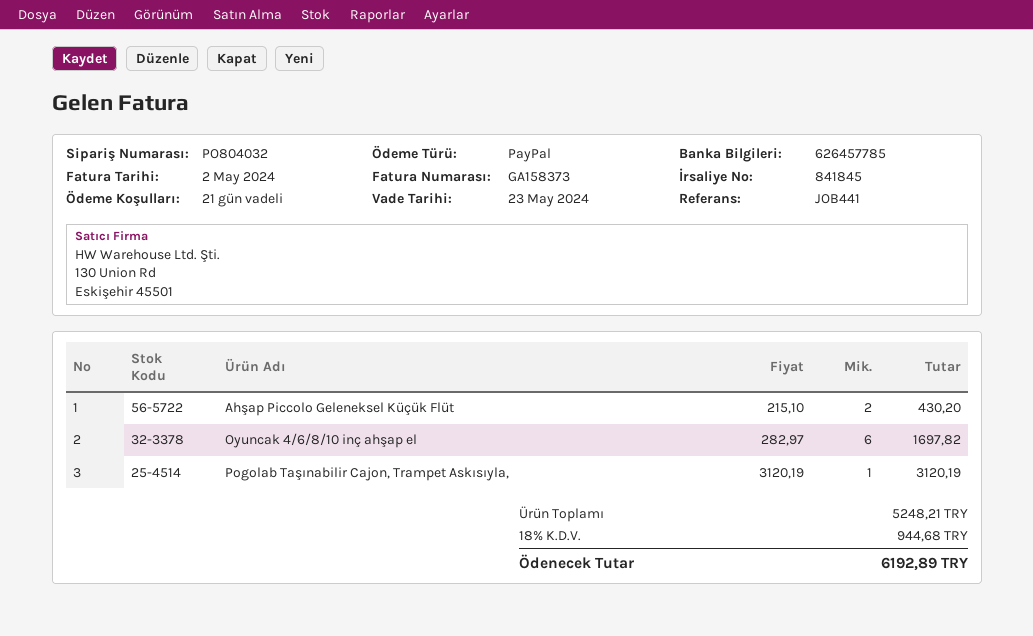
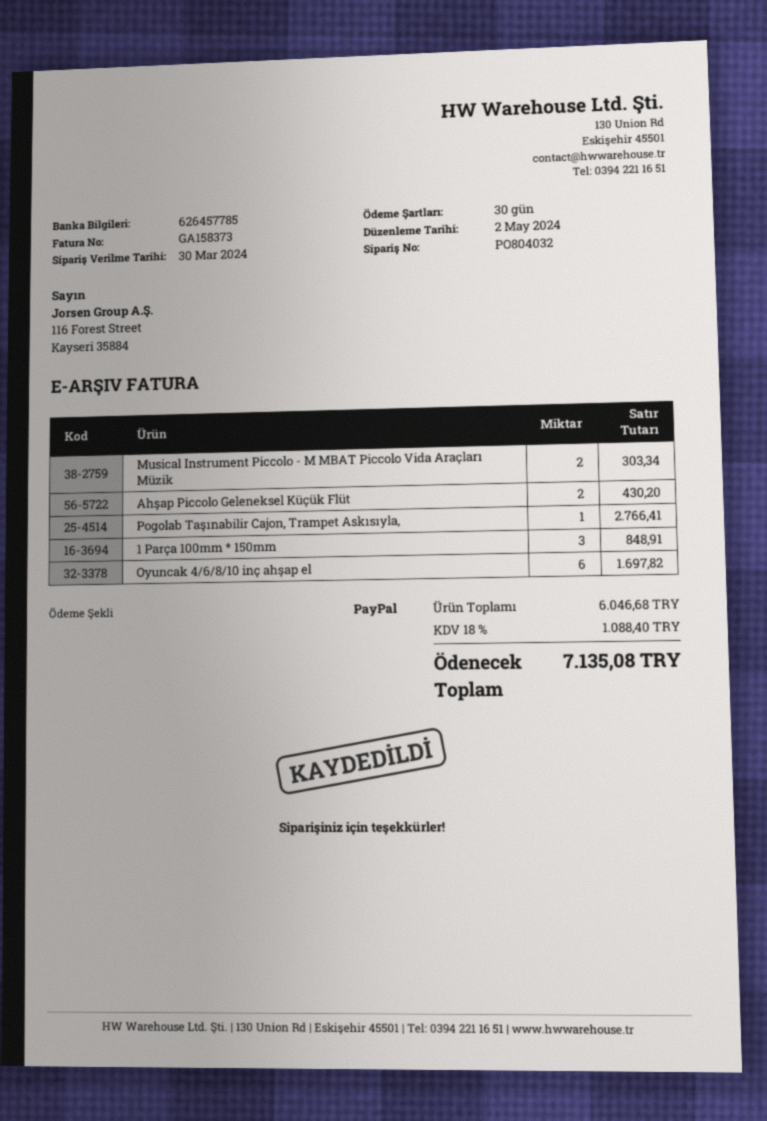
payment terms: 21 days -> 30 days
Pogolab Taşınabilir Cajon, Trampet Askısıyla,: 1 for 3120.19 -> 1 for 2766.41
Musical Instrument Piccolo - M MBAT Piccolo Vida Araçları Müzik: none -> 2 for 303.34
1 Parça 100mm * 150mm: none -> 3 for 848.91
subtotal: 5248.21 -> 6046.68
tax: 18% = 944.68 -> 18% = 1088.40
total: 6192.89 -> 7135.08

